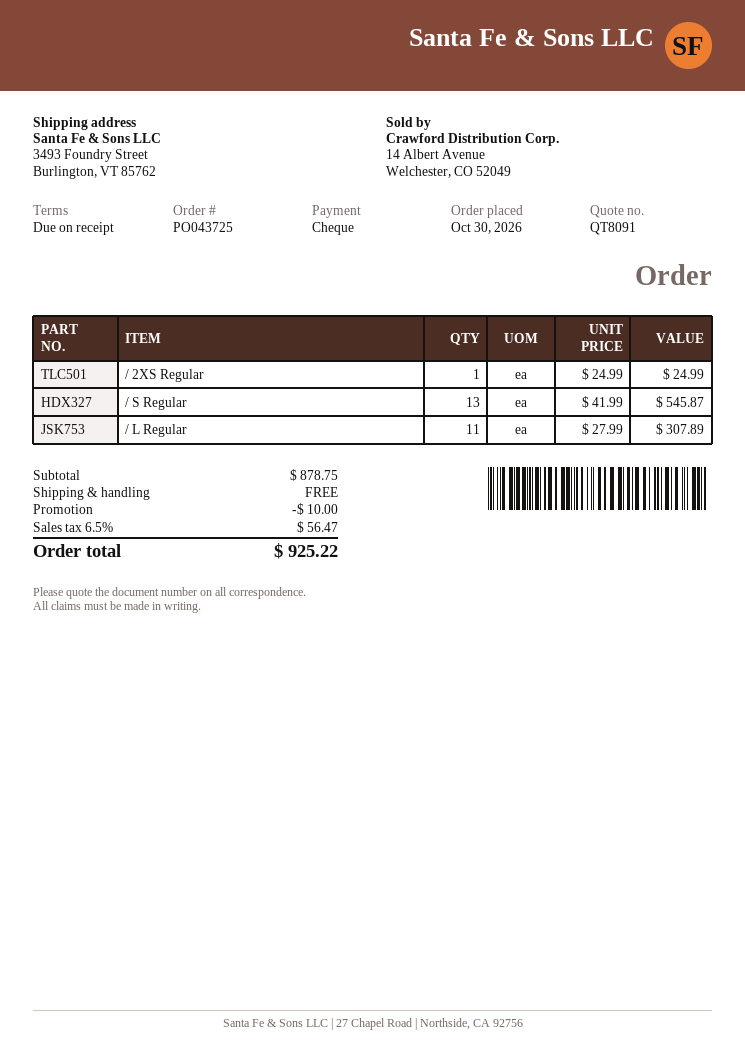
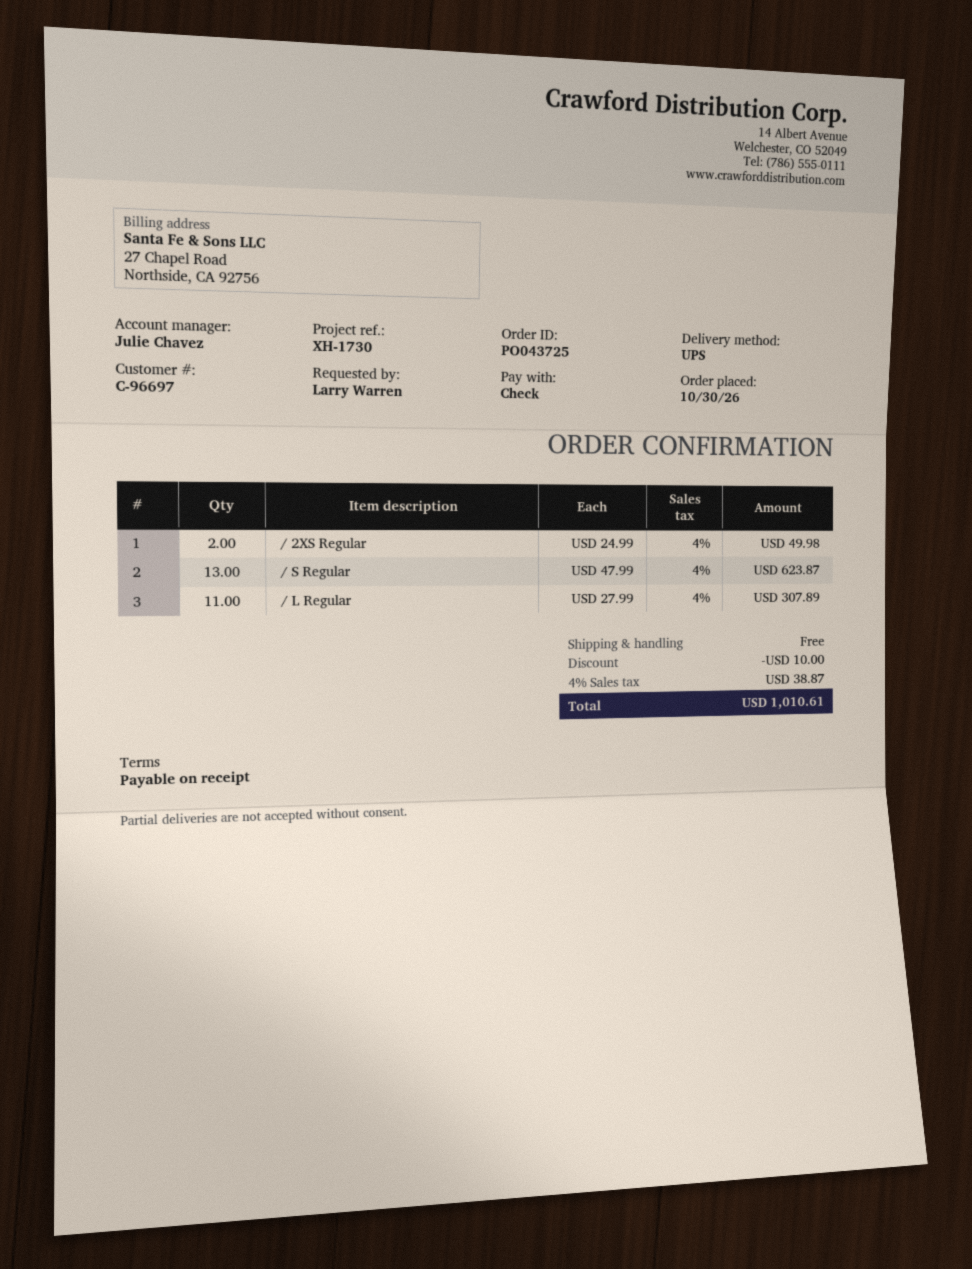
/ 2XS Regular: 1 x 24.99 = 24.99 -> 2 x 24.99 = 49.98
/ S Regular: 13 x 41.99 = 545.87 -> 13 x 47.99 = 623.87
tax: 6.5% = 56.47 -> 4% = 38.87
total: 925.22 -> 1010.61

